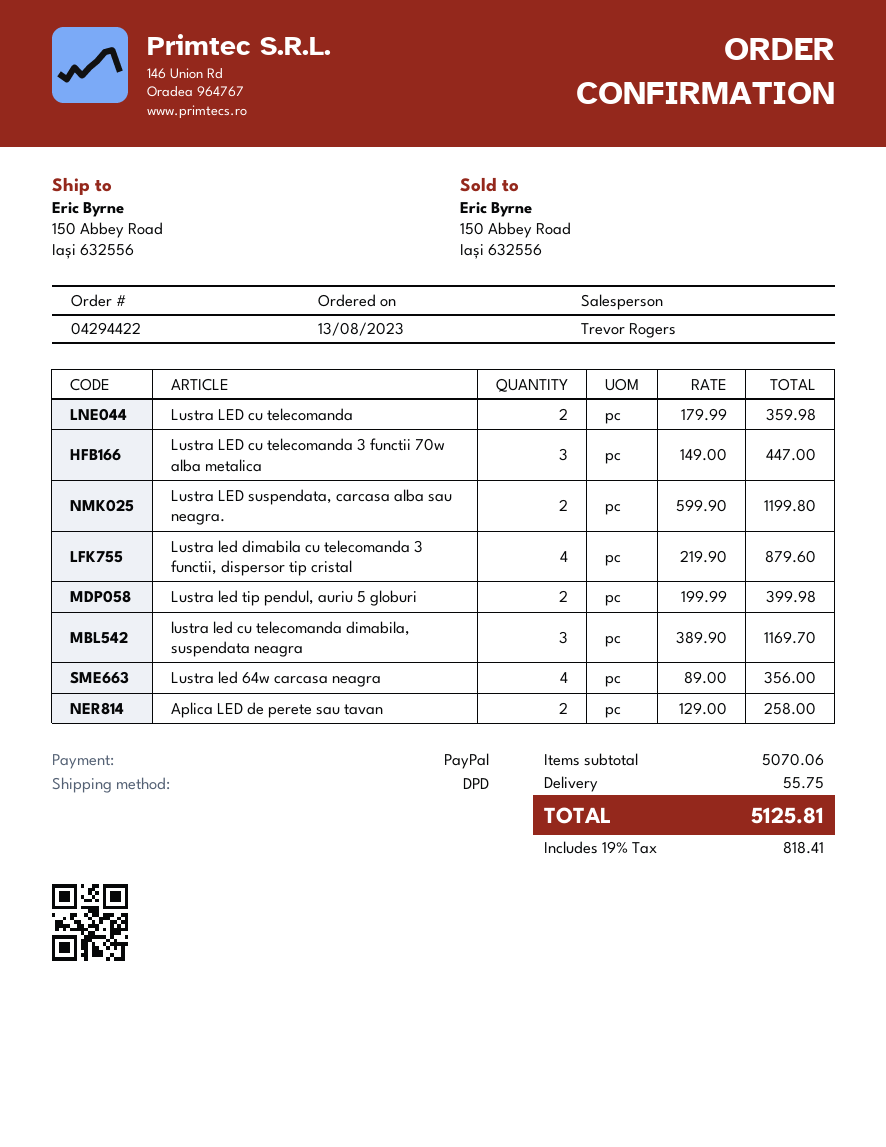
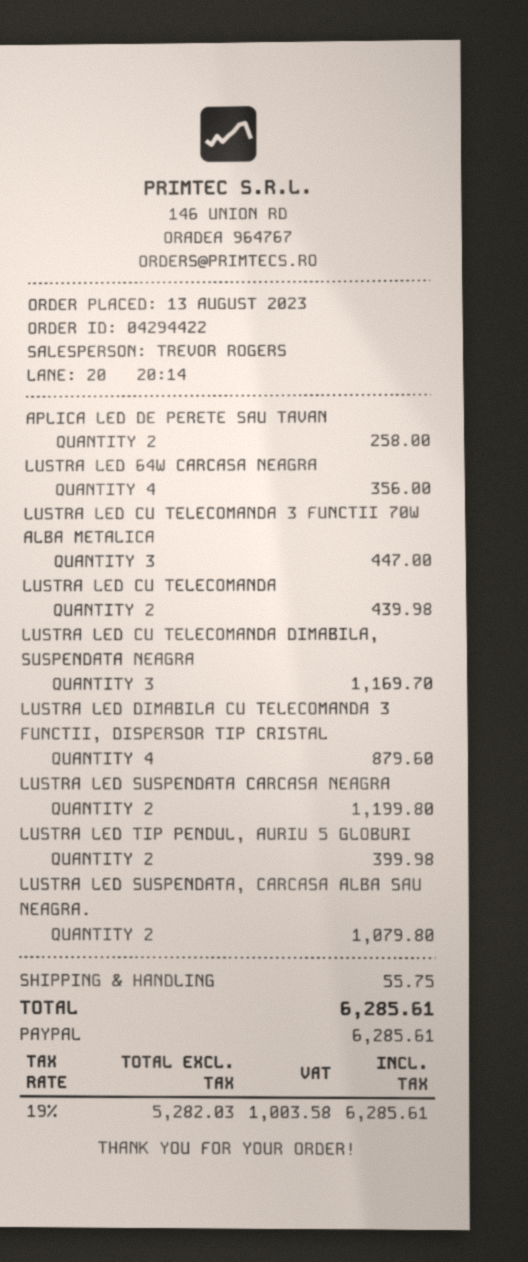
Lustra LED cu telecomanda: 2 for 359.98 -> 2 for 439.98
Lustra LED suspendata, carcasa alba sau neagra.: 2 for 1199.80 -> 2 for 1079.80
LUSTRA LED SUSPENDATA CARCASA NEAGRA: none -> 2 for 1199.80
tax: 19% = 818.41 -> 19% = 1003.58
total: 5125.81 -> 6285.61

